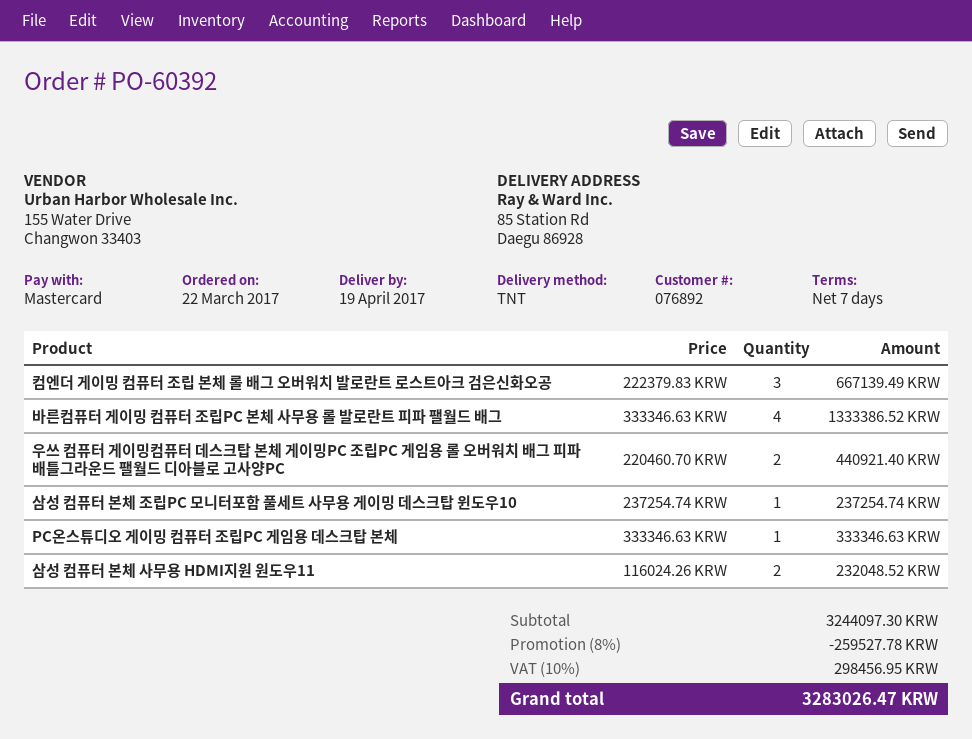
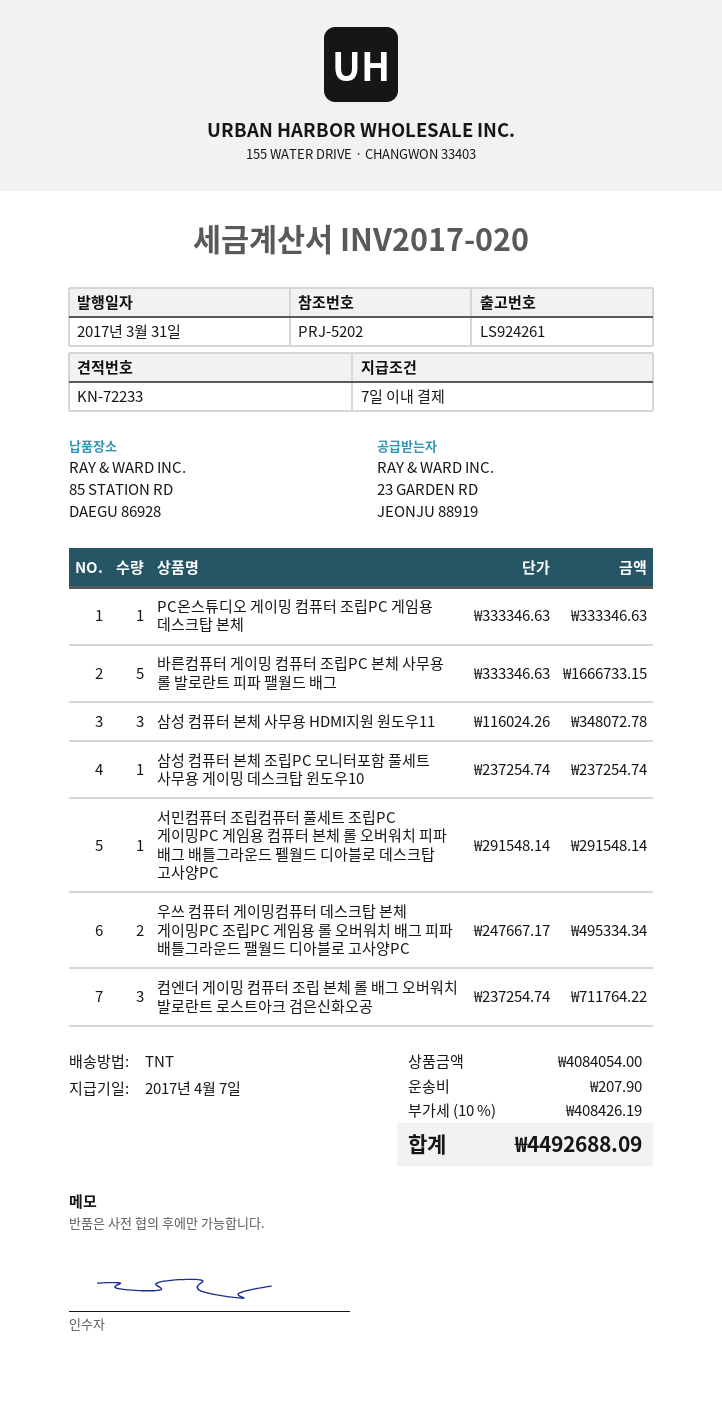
컴엔더 게이밍 컴퓨터 조립 본체 롤 배그 오버워치 발로란트 로스트아크 검은신화오공: 3 x 222379.83 = 667139.49 -> 3 x 237254.74 = 711764.22
바른컴퓨터 게이밍 컴퓨터 조립PC 본체 사무용 롤 발로란트 피파 팰월드 배그: 4 x 333346.63 = 1333386.52 -> 5 x 333346.63 = 1666733.15
우쓰 컴퓨터 게이밍컴퓨터 데스크탑 본체 게이밍PC 조립PC 게임용 롤 오버워치 배그 피파 배틀그라운드 팰월드 디아블로 고사양PC: 2 x 220460.70 = 440921.40 -> 2 x 247667.17 = 495334.34
삼성 컴퓨터 본체 사무용 HDMI지원 원도우11: 2 x 116024.26 = 232048.52 -> 3 x 116024.26 = 348072.78
서민컴퓨터 조립컴퓨터 풀세트 조립PC 게이밍PC 게임용 컴퓨터 본체 롤 오버워치 피파 배그 배틀그라운드 펠월드 디아블로 데스크탑 고사양PC: none -> 1 x 291548.14 = 291548.14
subtotal: 3244097.30 -> 4084054.00
discount: 8% = 259527.78 -> none
shipping: none -> 207.90
tax: 10% = 298456.95 -> 10% = 408426.19
total: 3283026.47 -> 4492688.09

